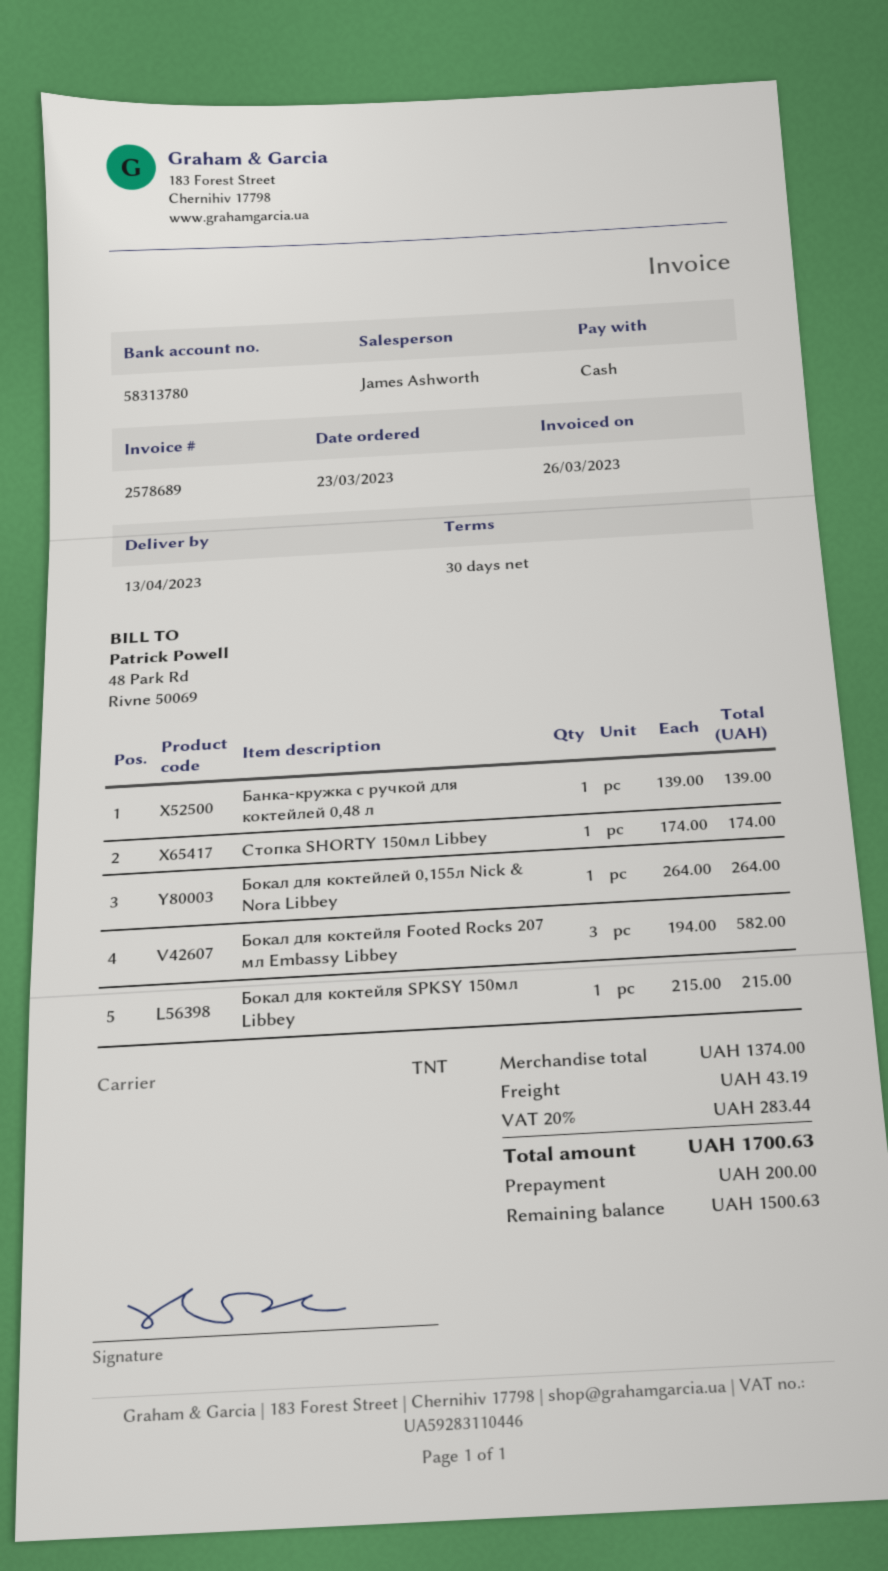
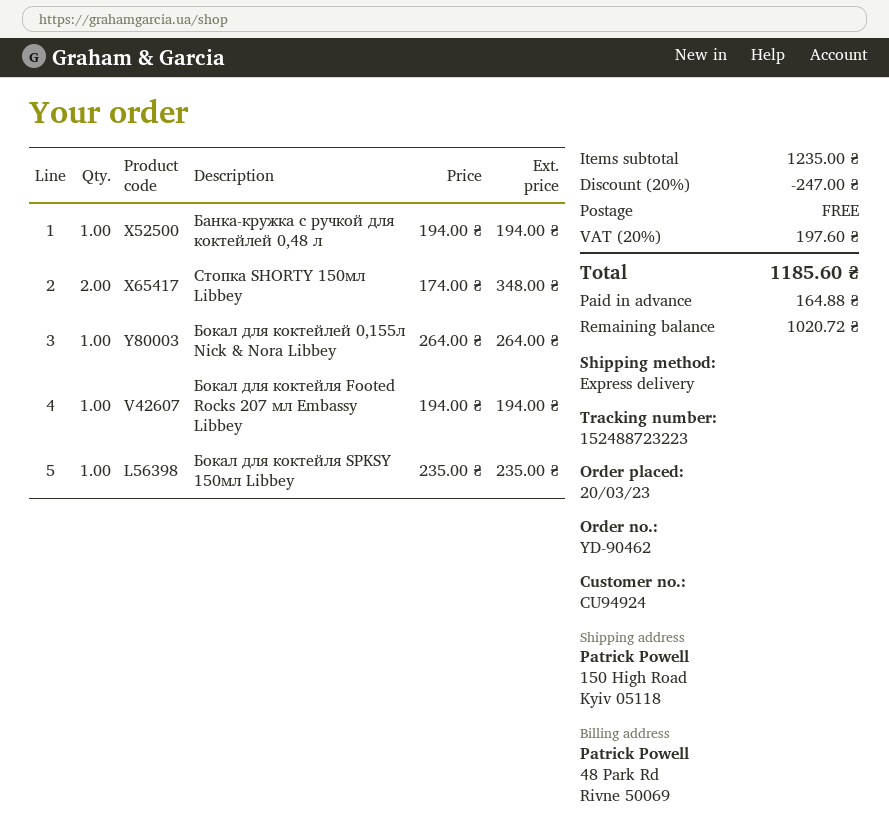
order date: 2023-03-23 -> 2023-03-20
shipping method: TNT -> express
Банка-кружка c ручкой для коктейлей 0,48 л: 1 x 139.00 = 139.00 -> 1 x 194.00 = 194.00
Стопка SHORTY 150мл Libbey: 1 x 174.00 = 174.00 -> 2 x 174.00 = 348.00
Бокал для коктейля Footed Rocks 207 мл Embassy Libbey: 3 x 194.00 = 582.00 -> 1 x 194.00 = 194.00
Бокал для коктейля SPKSY 150мл Libbey: 1 x 215.00 = 215.00 -> 1 x 235.00 = 235.00
subtotal: 1374.00 -> 1235.00
discount: none -> 20% = 247.00
shipping: 43.19 -> 0.00
tax: 20% = 283.44 -> 20% = 197.60
total: 1700.63 -> 1185.60
deposit: 200.00 -> 164.88
balance: 1500.63 -> 1020.72

